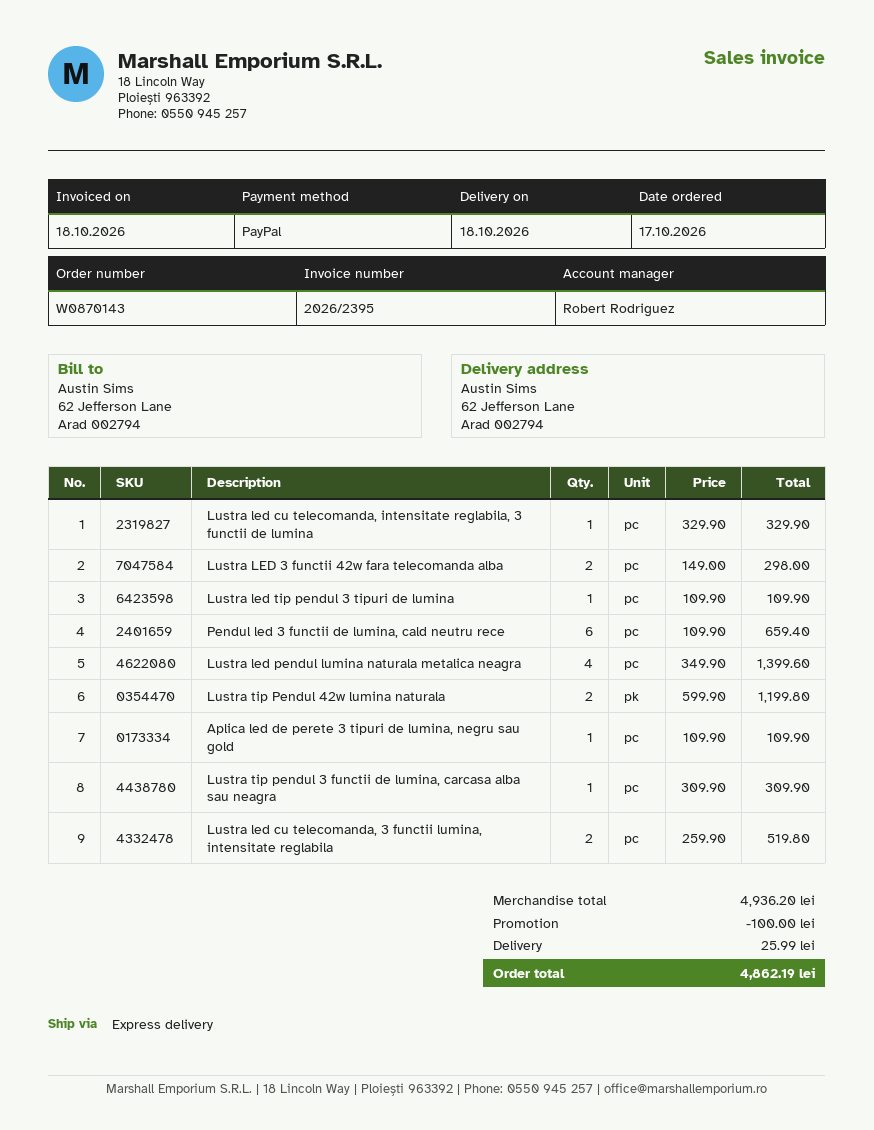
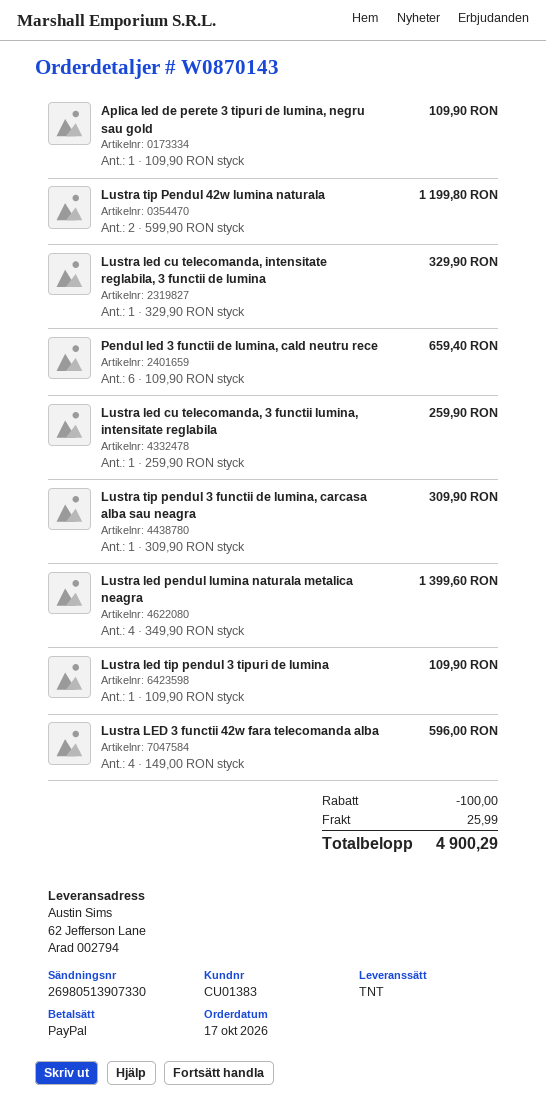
shipping method: express -> TNT
Lustra LED 3 functii 42w fara telecomanda alba: 2 x 149.00 = 298.00 -> 4 x 149.00 = 596.00
Lustra led cu telecomanda, 3 functii lumina, intensitate reglabila: 2 x 259.90 = 519.80 -> 1 x 259.90 = 259.90
total: 4862.19 -> 4900.29

